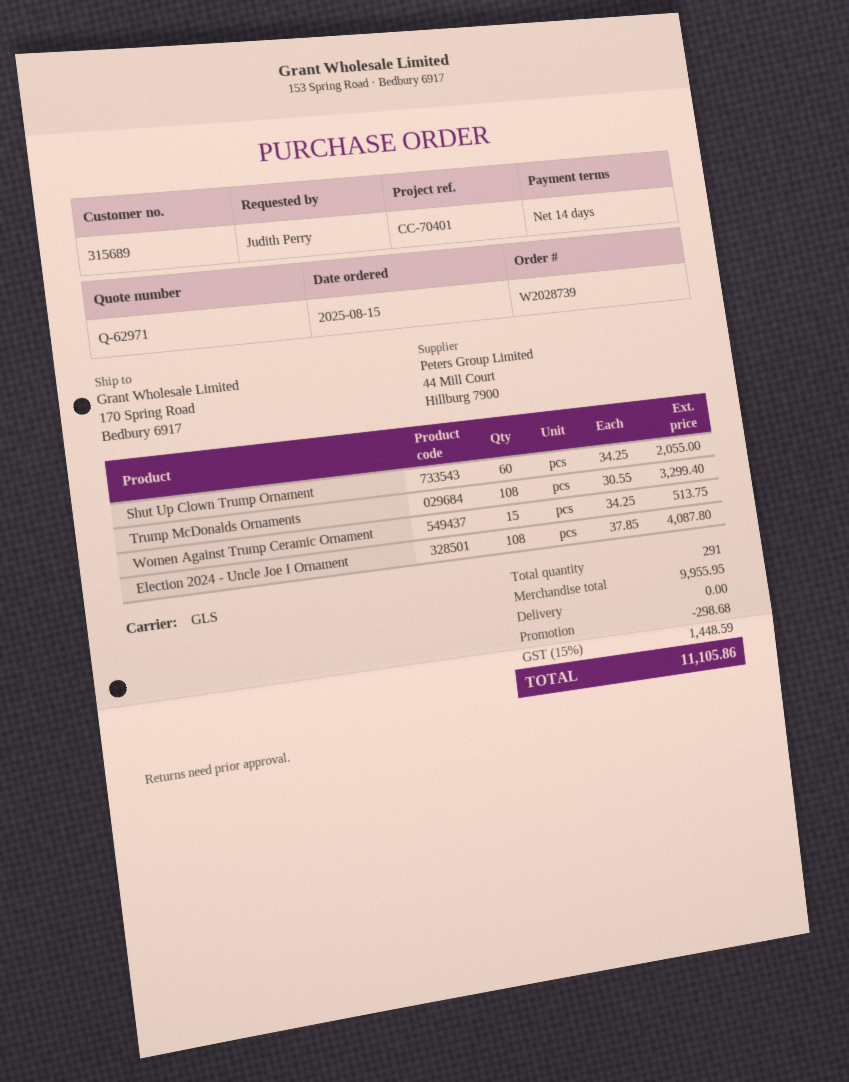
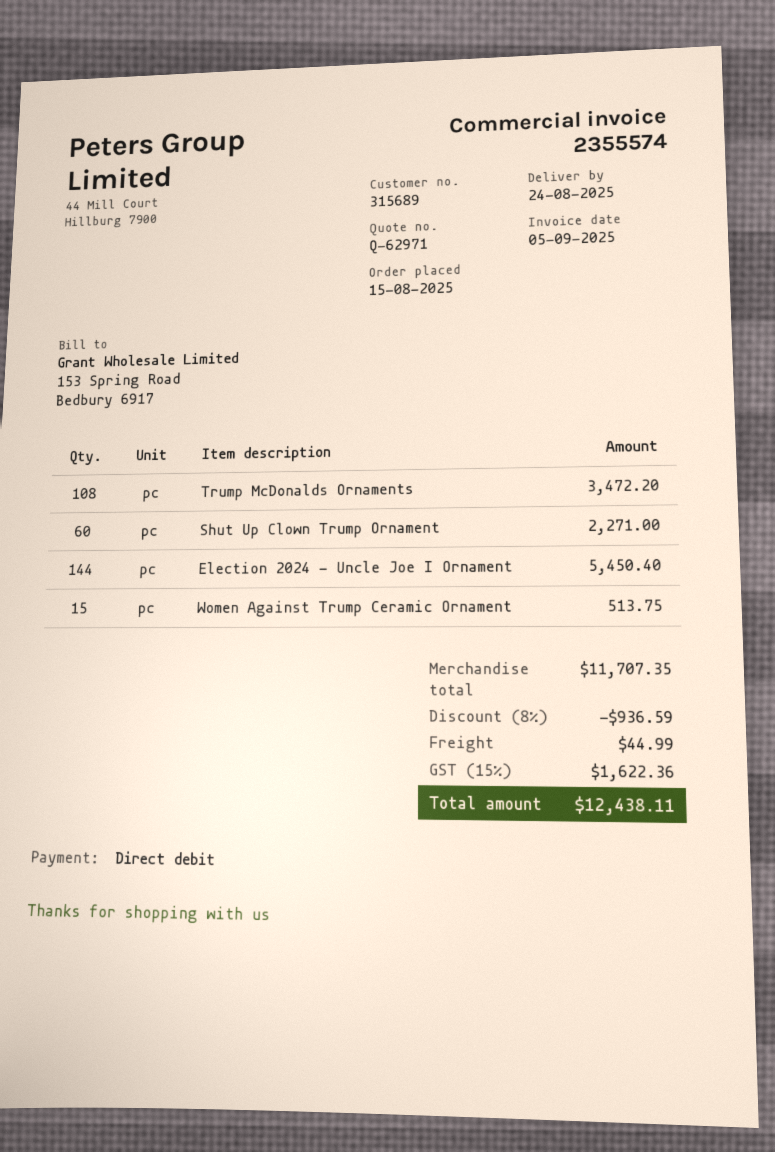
Shut Up Clown Trump Ornament: 60 for 2055.00 -> 60 for 2271.00
Trump McDonalds Ornaments: 108 for 3299.40 -> 108 for 3472.20
Election 2024 - Uncle Joe I Ornament: 108 for 4087.80 -> 144 for 5450.40
subtotal: 9955.95 -> 11707.35
discount: 298.68 -> 936.59
shipping: 0.00 -> 44.99
tax: 15% = 1448.59 -> 15% = 1622.36
total: 11105.86 -> 12438.11

